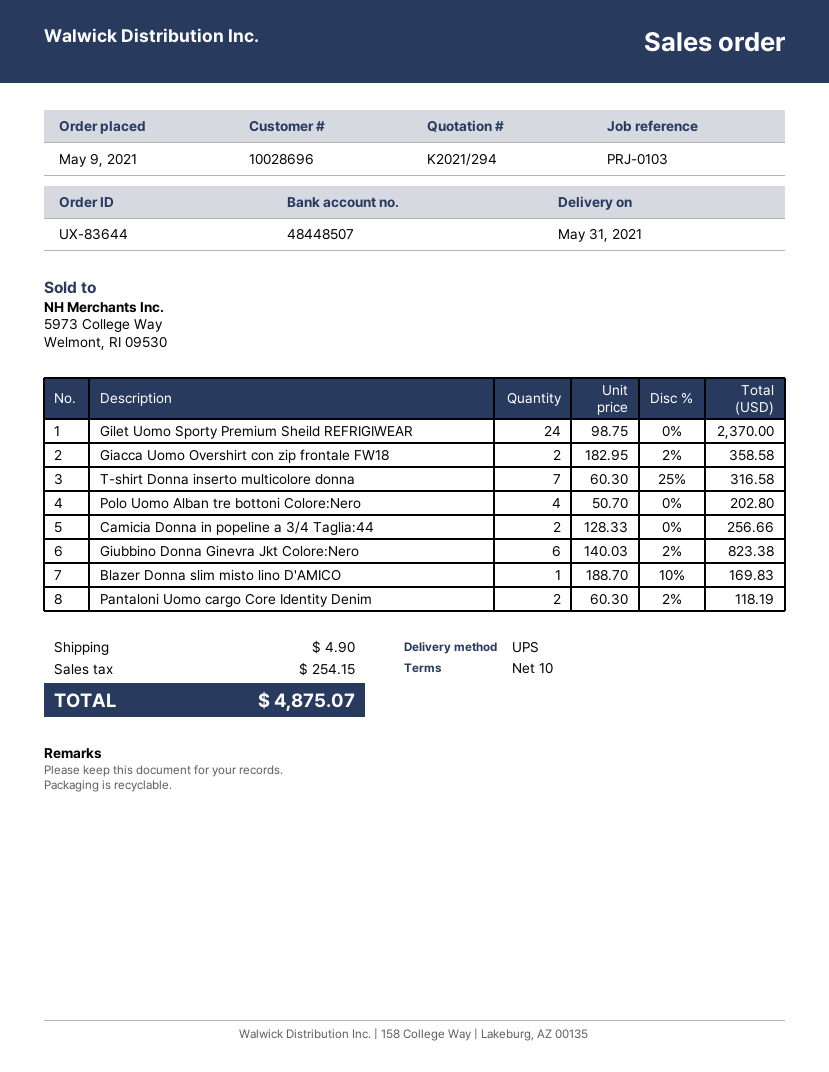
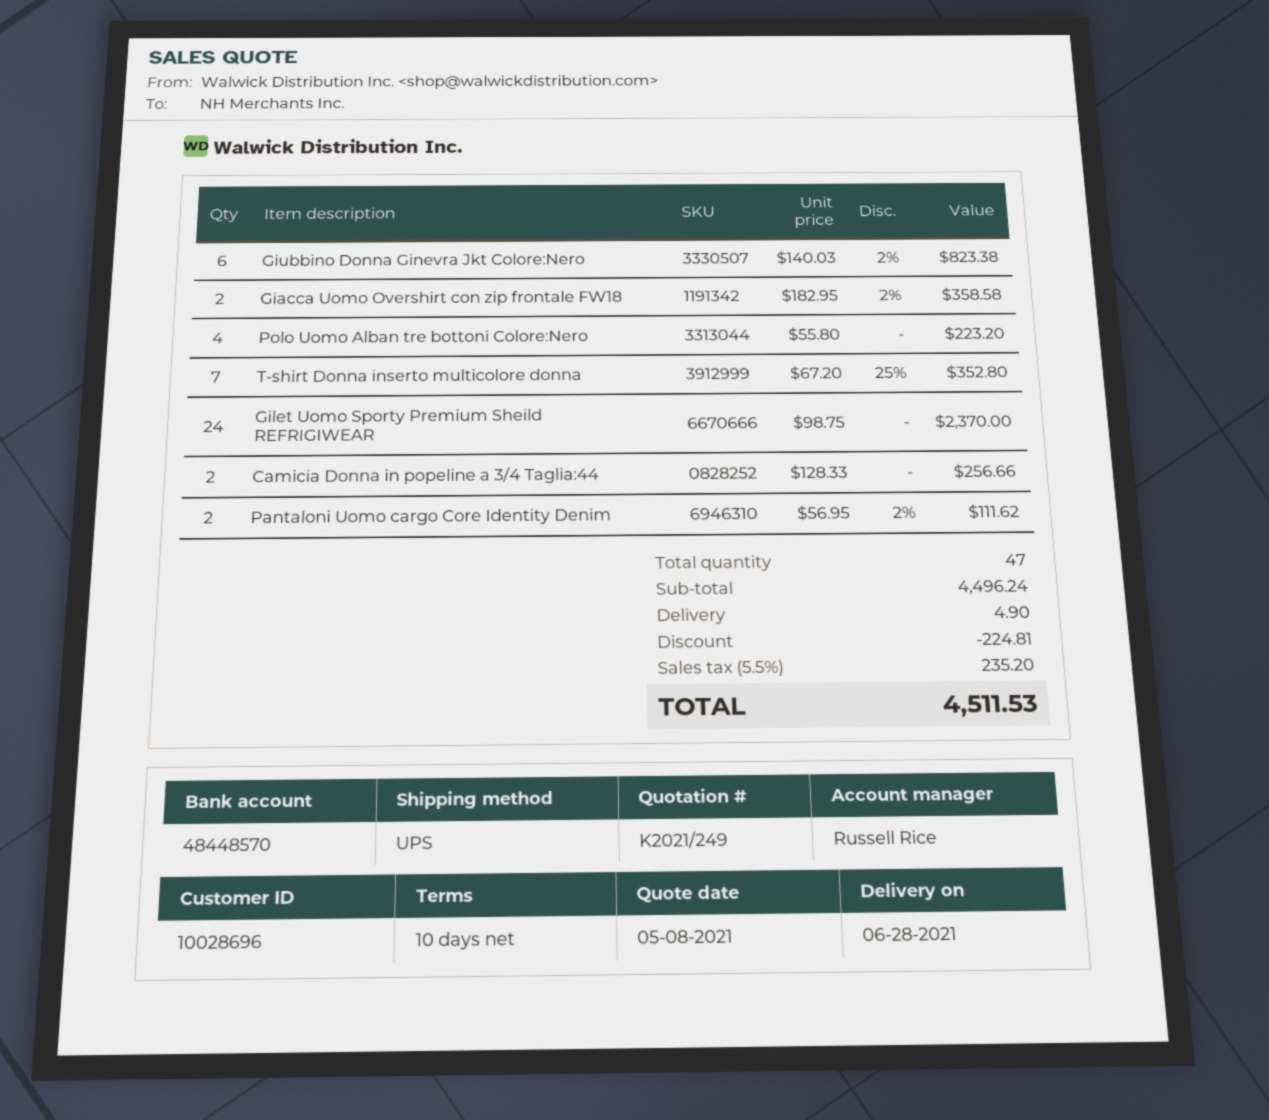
quote number: K2021/294 -> K2021/249
delivery date: 2021-05-31 -> 2021-06-28
bank account: 48448507 -> 48448570
T-shirt Donna inserto multicolore donna: 7 x 60.30 - 25% = 316.58 -> 7 x 67.20 - 25% = 352.80
Polo Uomo Alban tre bottoni Colore:Nero: 4 x 50.70 = 202.80 -> 4 x 55.80 = 223.20
Blazer Donna slim misto lino D'AMICO: 1 x 188.70 - 10% = 169.83 -> none
Pantaloni Uomo cargo Core Identity Denim: 2 x 60.30 - 2% = 118.19 -> 2 x 56.95 - 2% = 111.62
discount: none -> 224.81
tax: 254.15 -> 235.20
total: 4875.07 -> 4511.53

